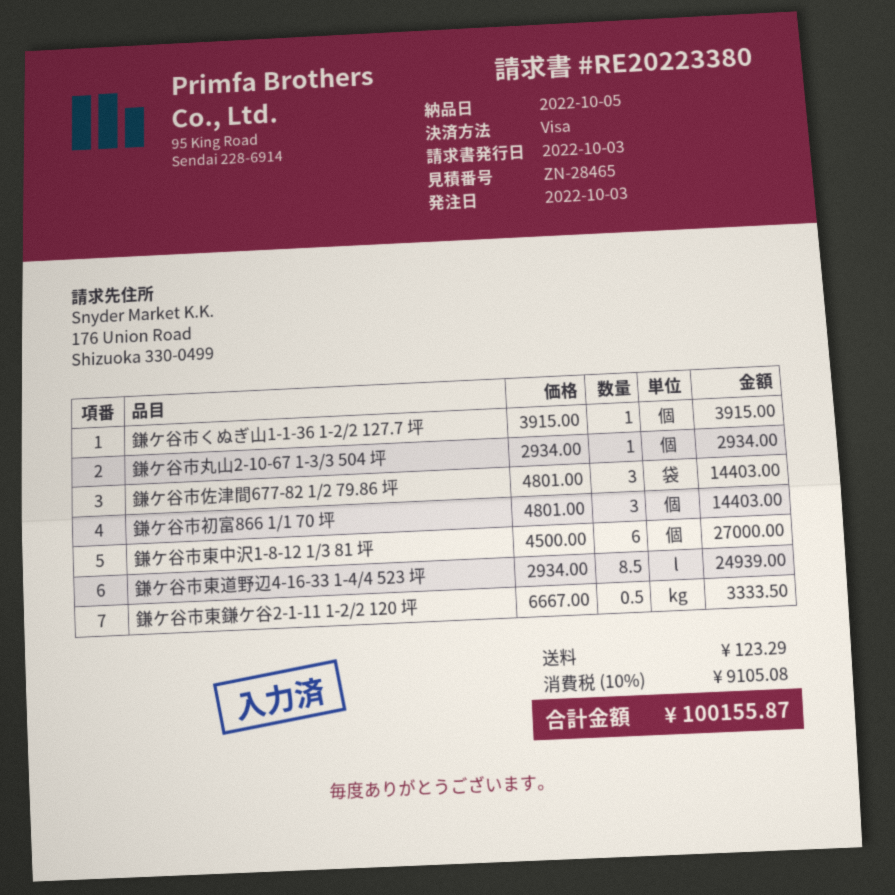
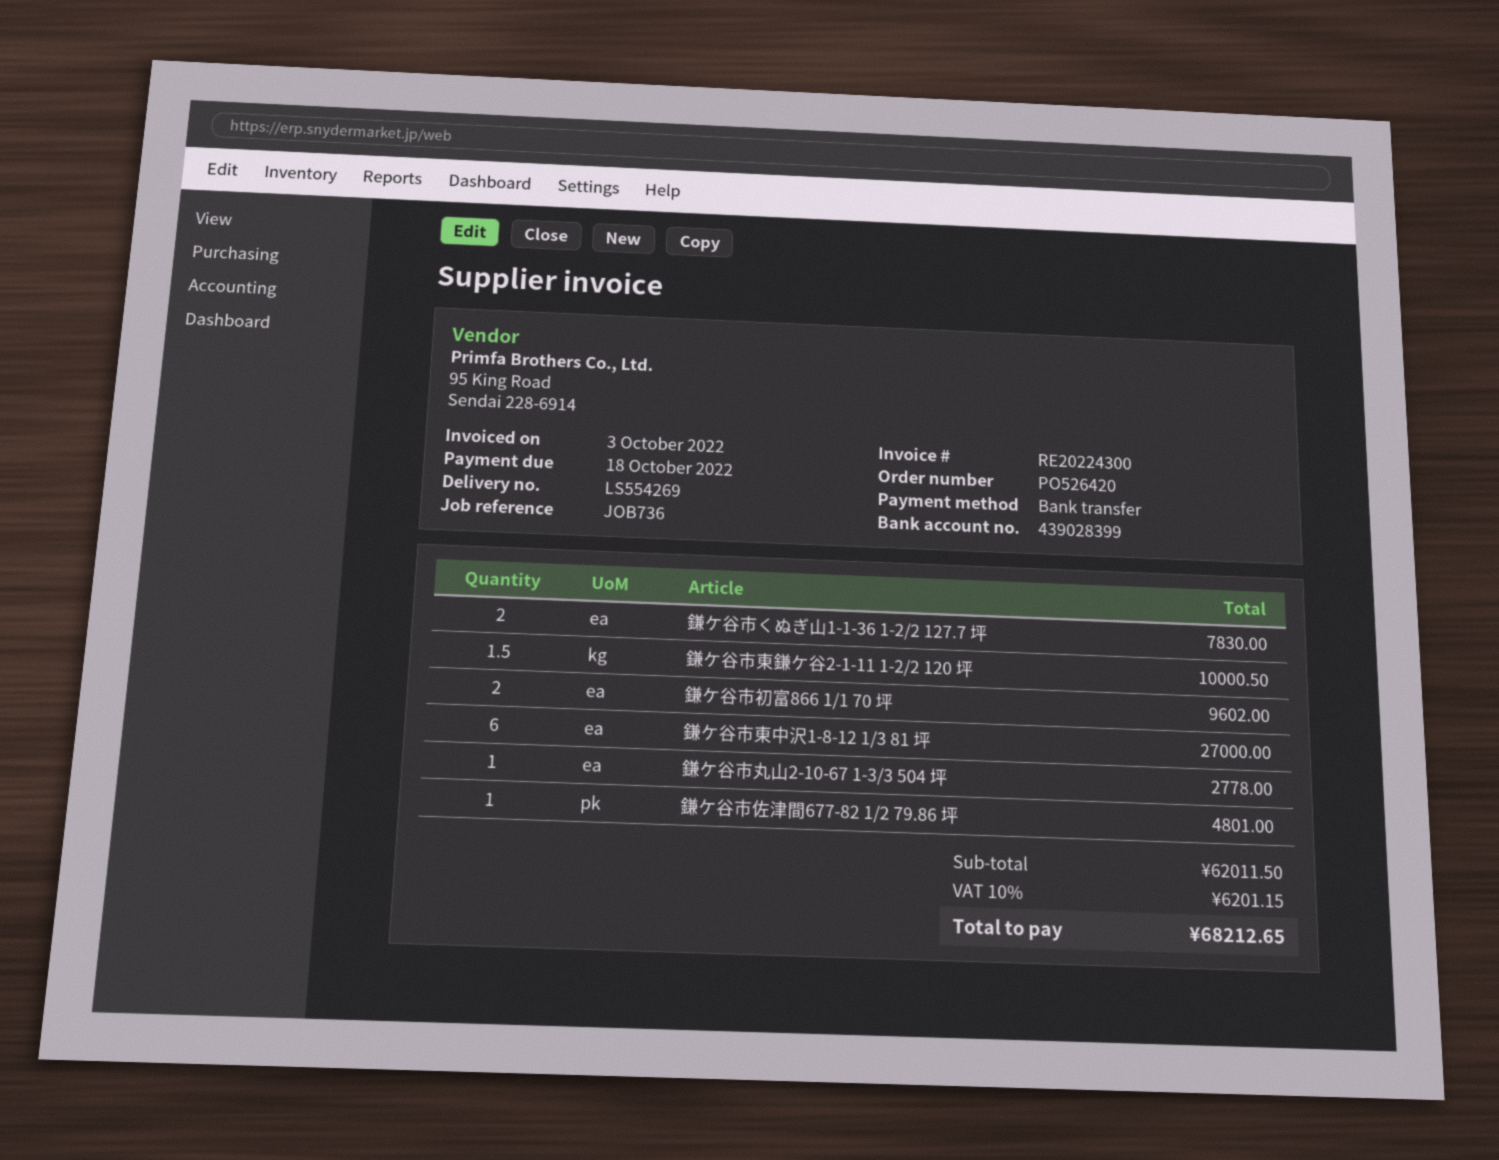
invoice number: RE20223380 -> RE20224300
payment method: Visa -> bank transfer
鎌ケ谷市くぬぎ山1-1-36 1-2/2 127.7 坪: 1 for 3915.00 -> 2 for 7830.00
鎌ケ谷市丸山2-10-67 1-3/3 504 坪: 1 for 2934.00 -> 1 for 2778.00
鎌ケ谷市佐津間677-82 1/2 79.86 坪: 3 for 14403.00 -> 1 for 4801.00
鎌ケ谷市初富866 1/1 70 坪: 3 for 14403.00 -> 2 for 9602.00
鎌ケ谷市東道野辺4-16-33 1-4/4 523 坪: 8.5 for 24939.00 -> none
鎌ケ谷市東鎌ケ谷2-1-11 1-2/2 120 坪: 0.5 for 3333.50 -> 1.5 for 10000.50
shipping: 123.29 -> none
tax: 10% = 9105.08 -> 10% = 6201.15
total: 100155.87 -> 68212.65

